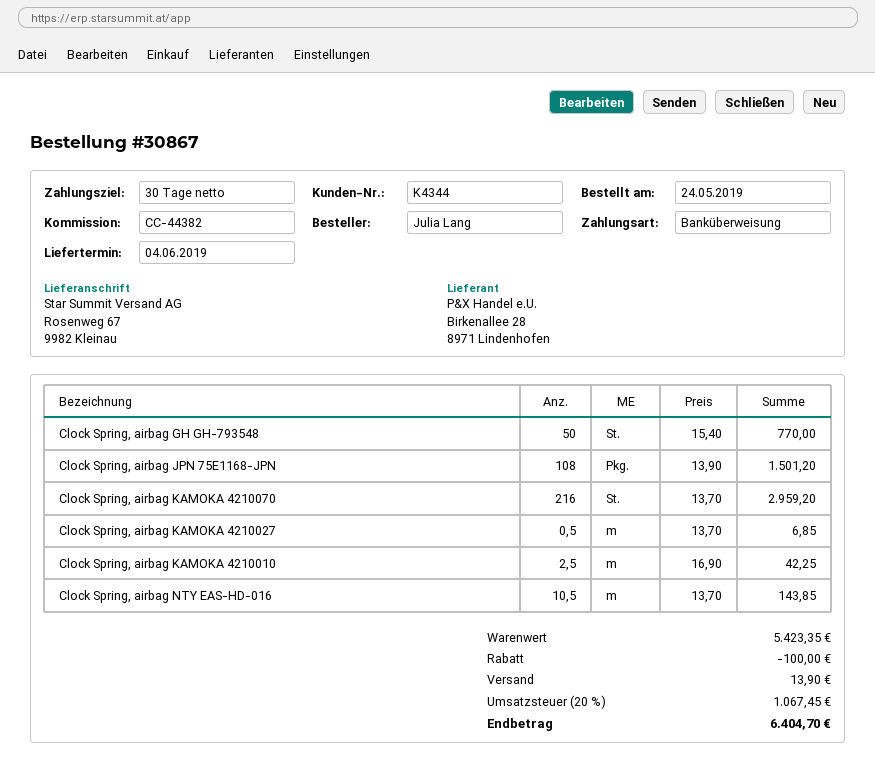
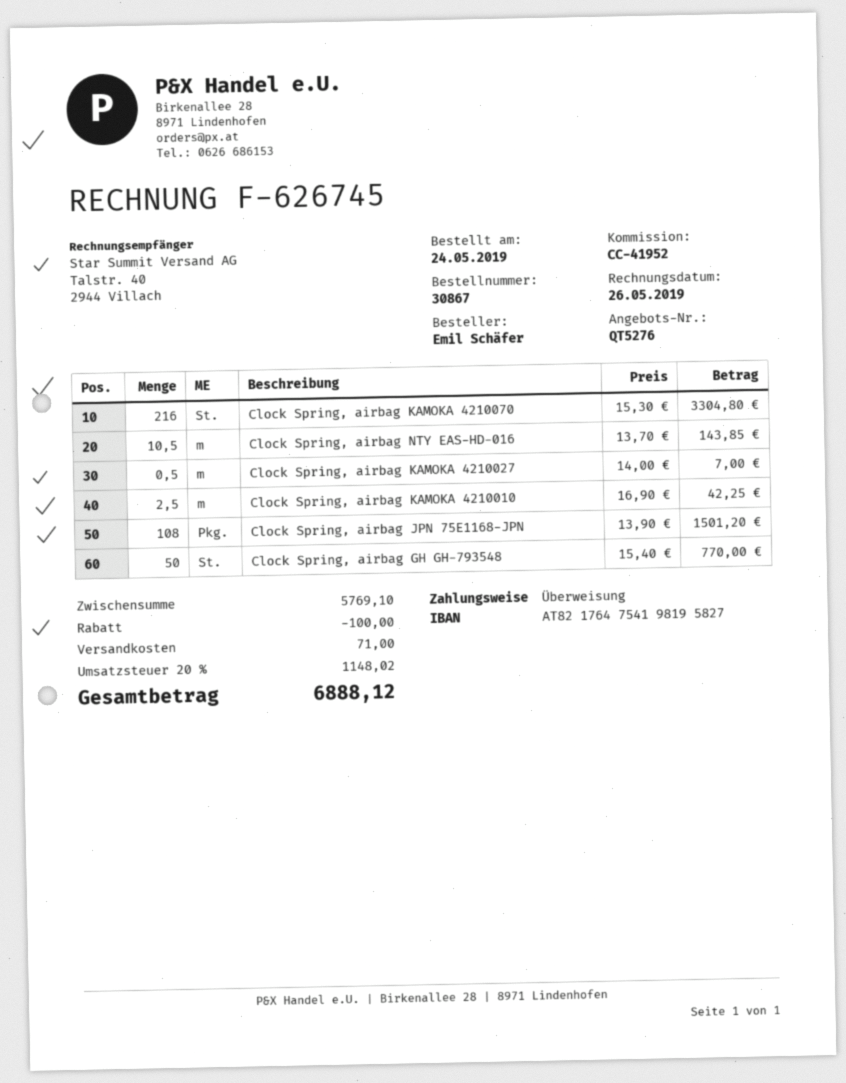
reference: CC-44382 -> CC-41952
ordered by: Julia Lang -> Emil Schäfer
Clock Spring, airbag KAMOKA 4210070: 216 x 13.70 = 2959.20 -> 216 x 15.30 = 3304.80
Clock Spring, airbag KAMOKA 4210027: 0.5 x 13.70 = 6.85 -> 0.5 x 14.00 = 7.00
subtotal: 5423.35 -> 5769.10
shipping: 13.90 -> 71.00
tax: 20% = 1067.45 -> 20% = 1148.02
total: 6404.70 -> 6888.12

